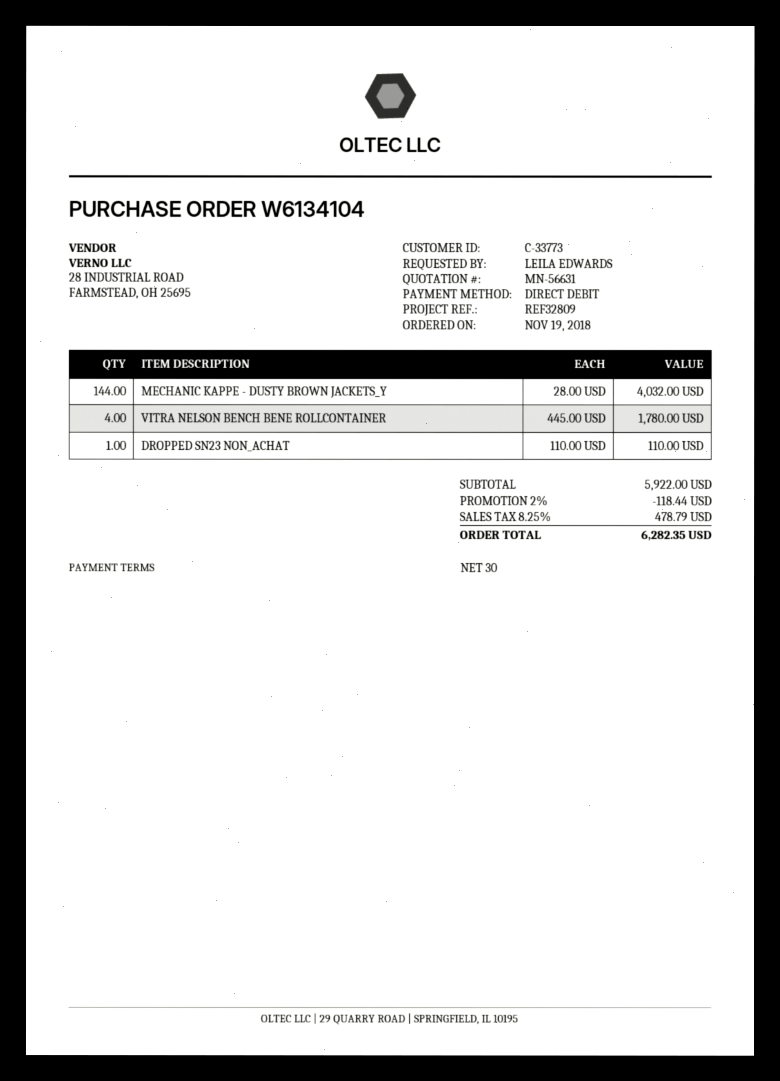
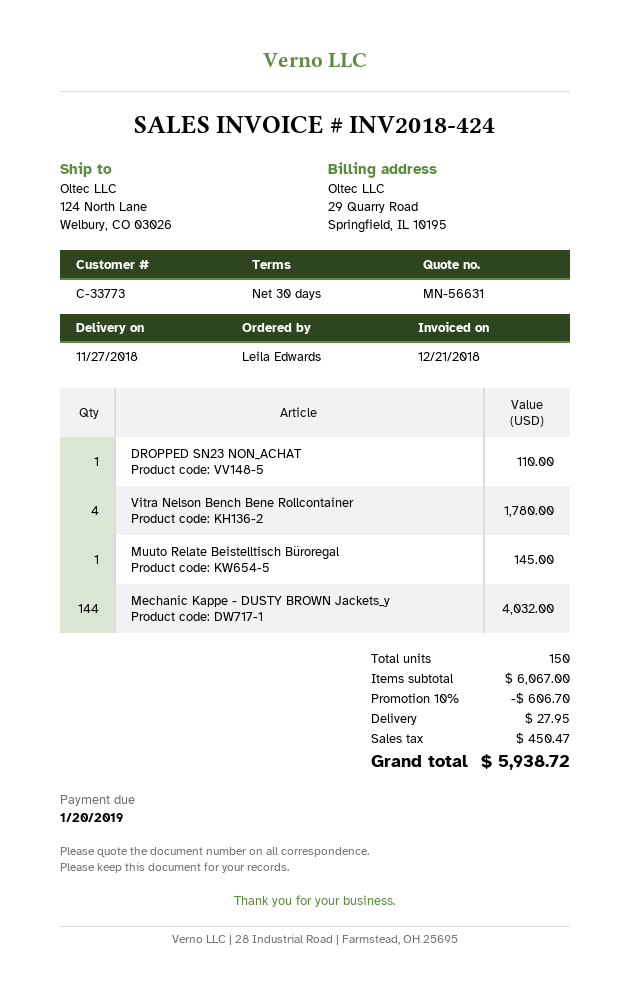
Muuto Relate Beistelltisch Büroregal: none -> 1 for 145.00
subtotal: 5922.00 -> 6067.00
discount: 2% = 118.44 -> 10% = 606.70
shipping: none -> 27.95
tax: 478.79 -> 450.47
total: 6282.35 -> 5938.72

